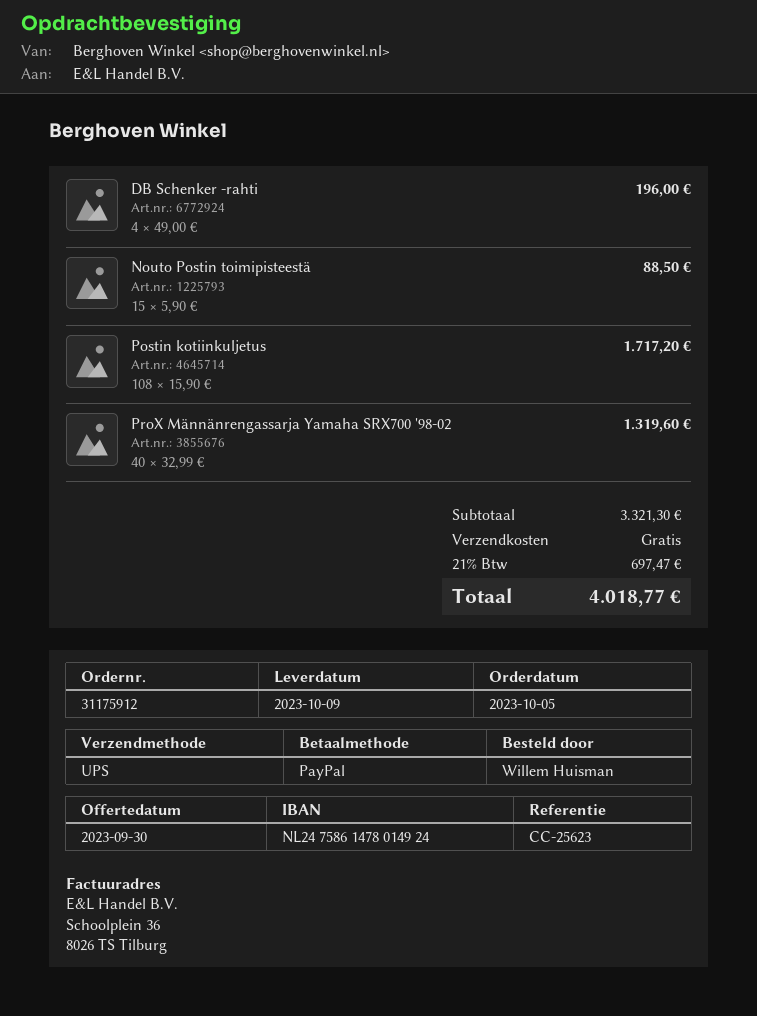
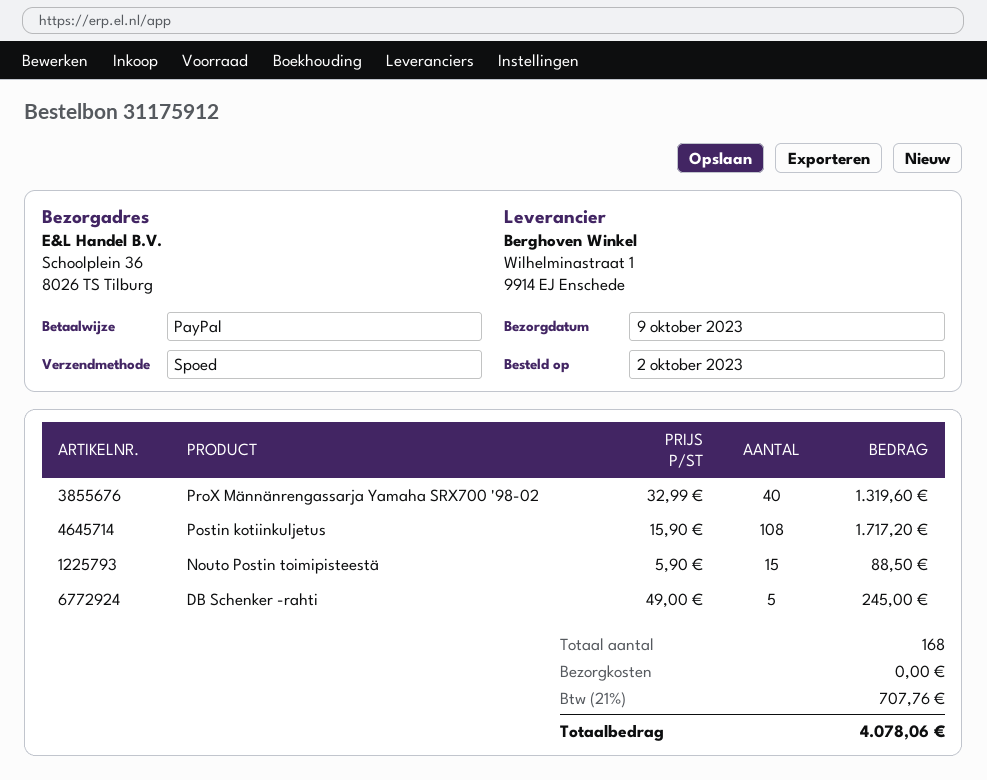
order date: 2023-10-05 -> 2023-10-02
shipping method: UPS -> express
DB Schenker -rahti: 4 x 49.00 = 196.00 -> 5 x 49.00 = 245.00
tax: 21% = 697.47 -> 21% = 707.76
total: 4018.77 -> 4078.06

